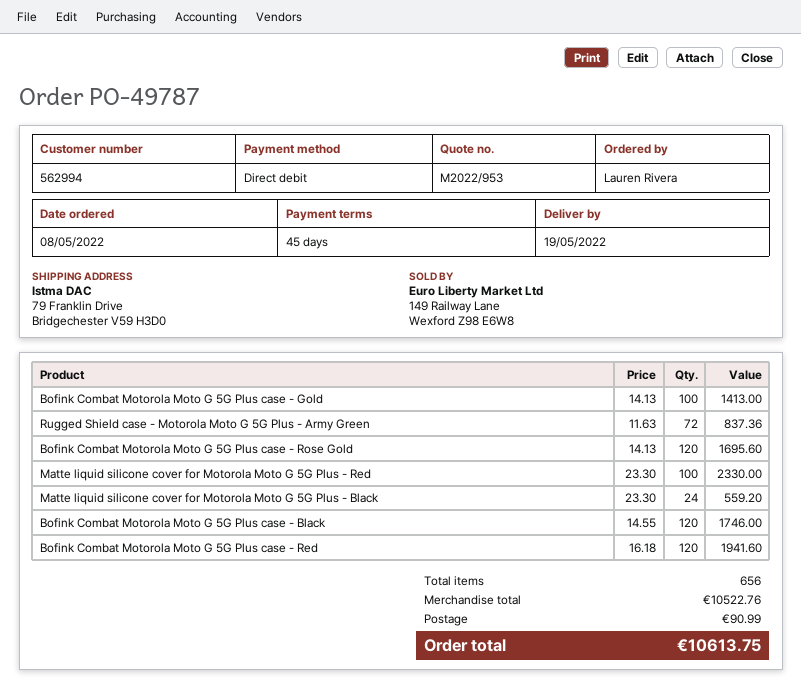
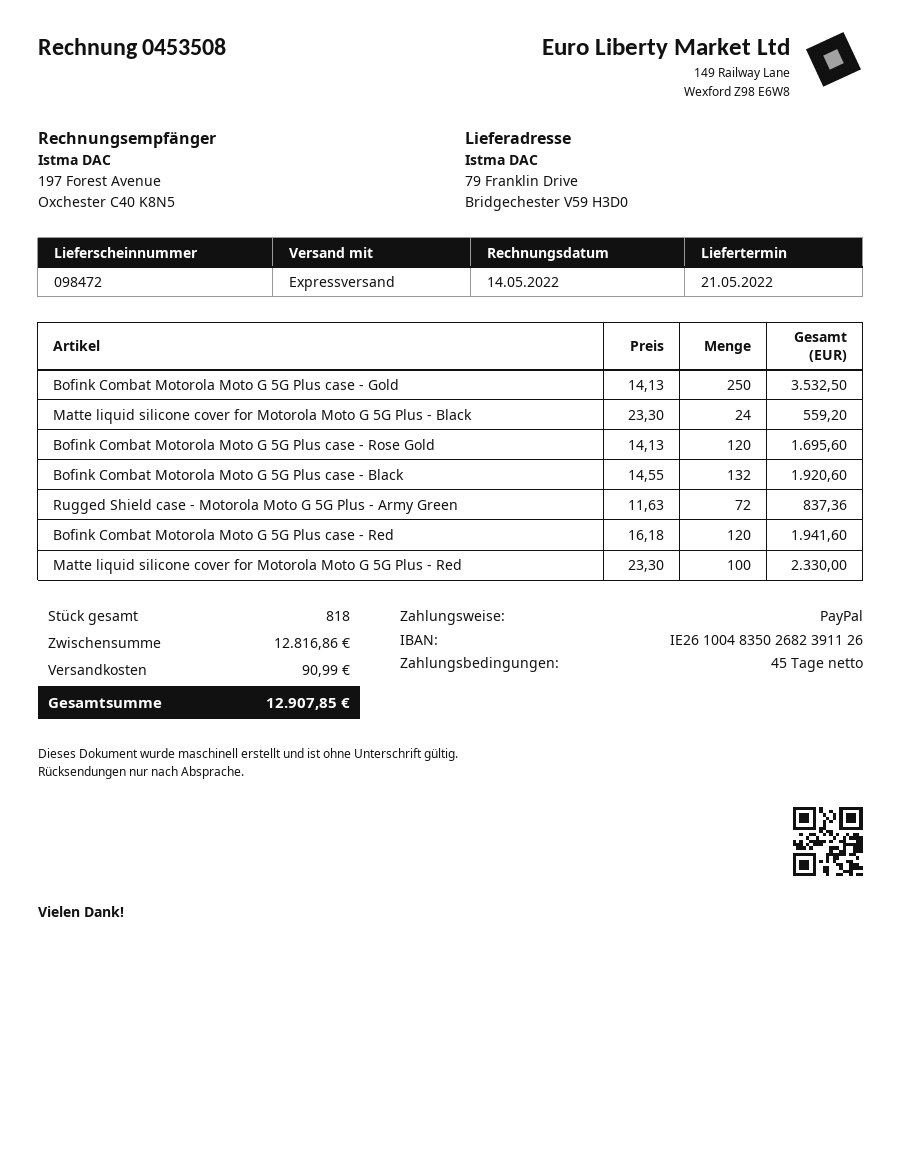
delivery date: 2022-05-19 -> 2022-05-21
payment method: direct debit -> PayPal
Bofink Combat Motorola Moto G 5G Plus case - Gold: 100 x 14.13 = 1413.00 -> 250 x 14.13 = 3532.50
Bofink Combat Motorola Moto G 5G Plus case - Black: 120 x 14.55 = 1746.00 -> 132 x 14.55 = 1920.60
total quantity: 656 -> 818
subtotal: 10522.76 -> 12816.86
total: 10613.75 -> 12907.85

